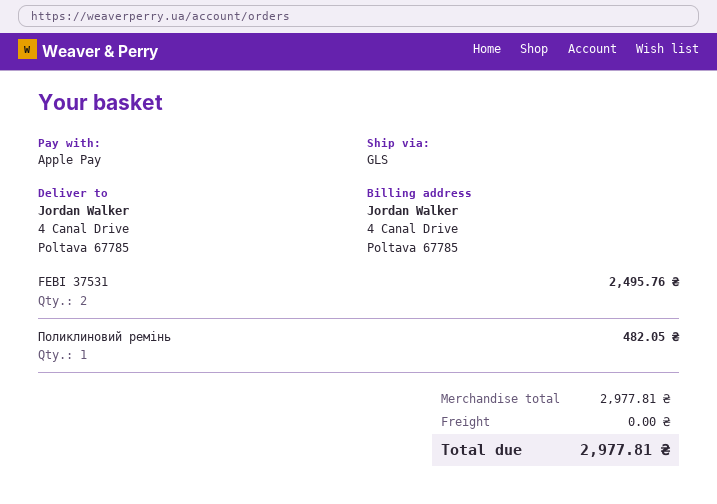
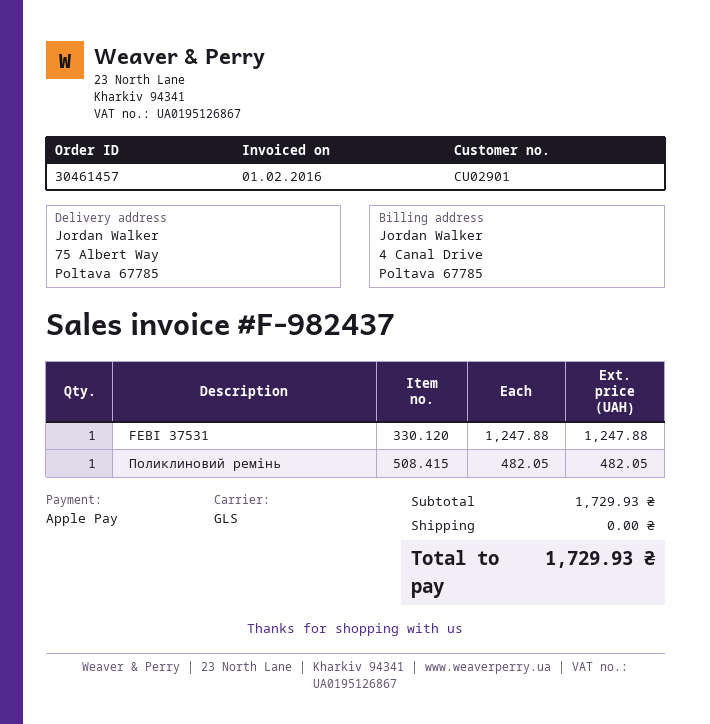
ship to: 4 Canal Drive, Poltava 67785 -> 75 Albert Way, Poltava 67785
FEBI 37531: 2 for 2495.76 -> 1 for 1247.88
subtotal: 2977.81 -> 1729.93
total: 2977.81 -> 1729.93

